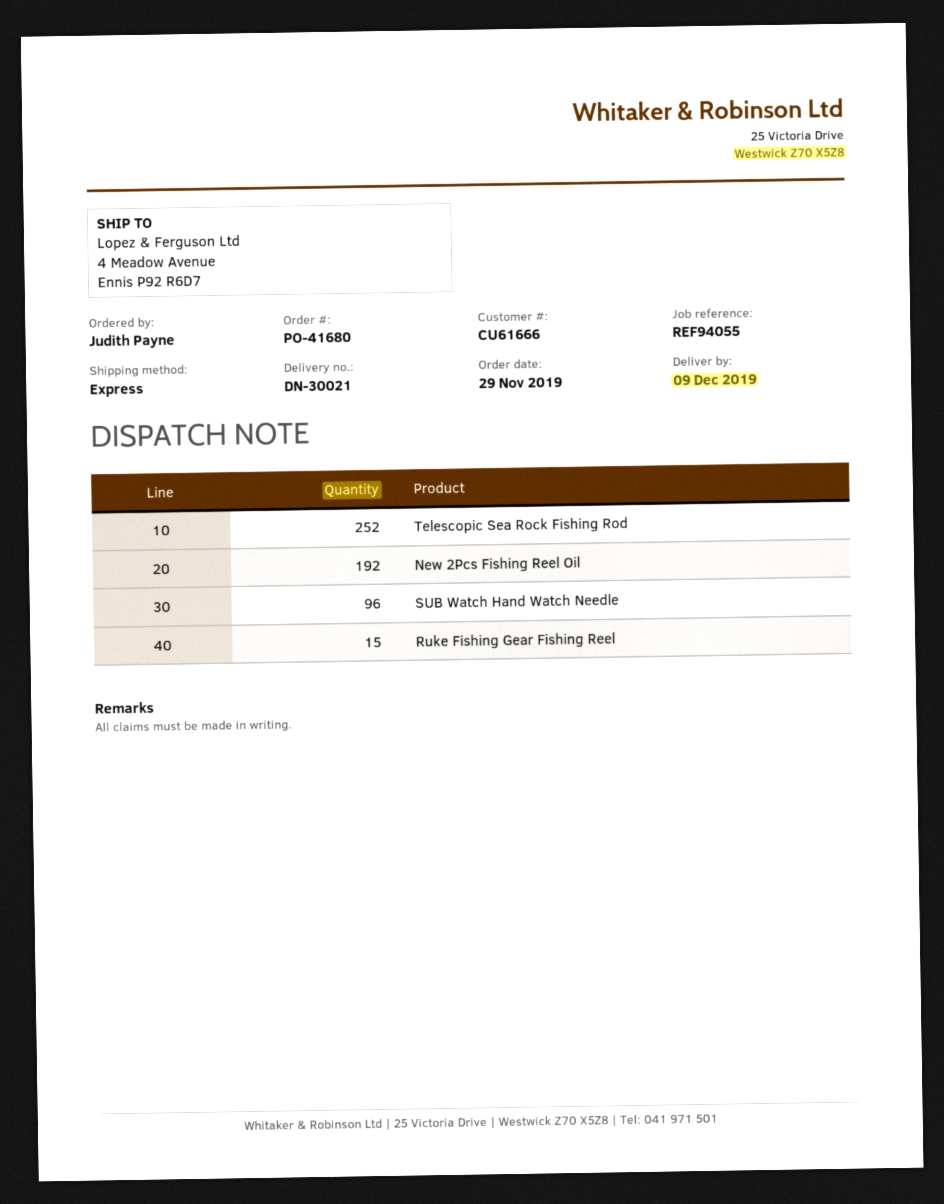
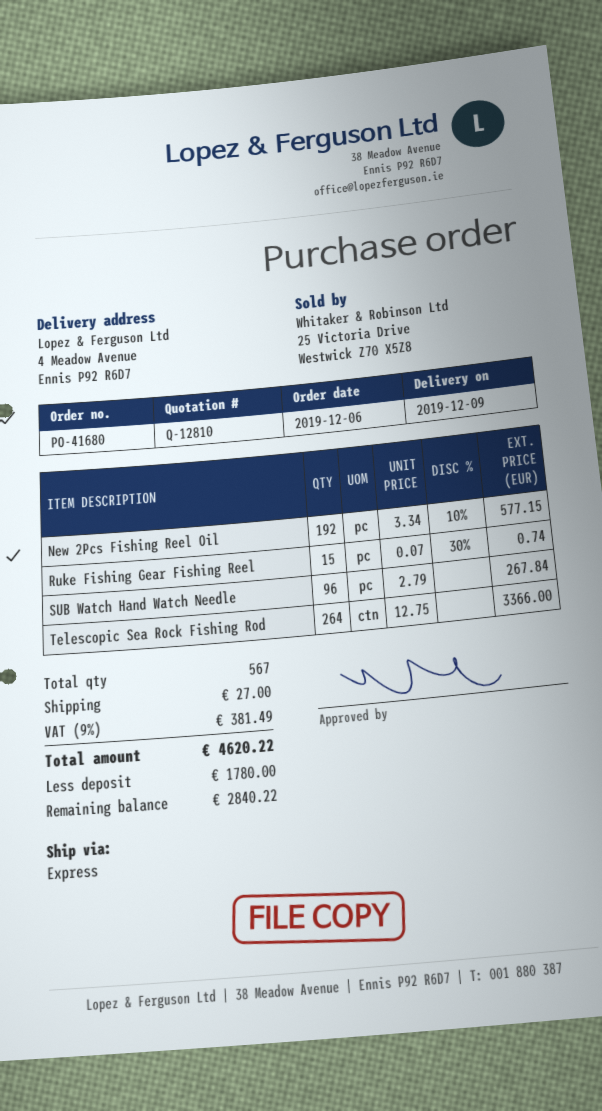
order date: 2019-11-29 -> 2019-12-06
Telescopic Sea Rock Fishing Rod: 252 -> 264

